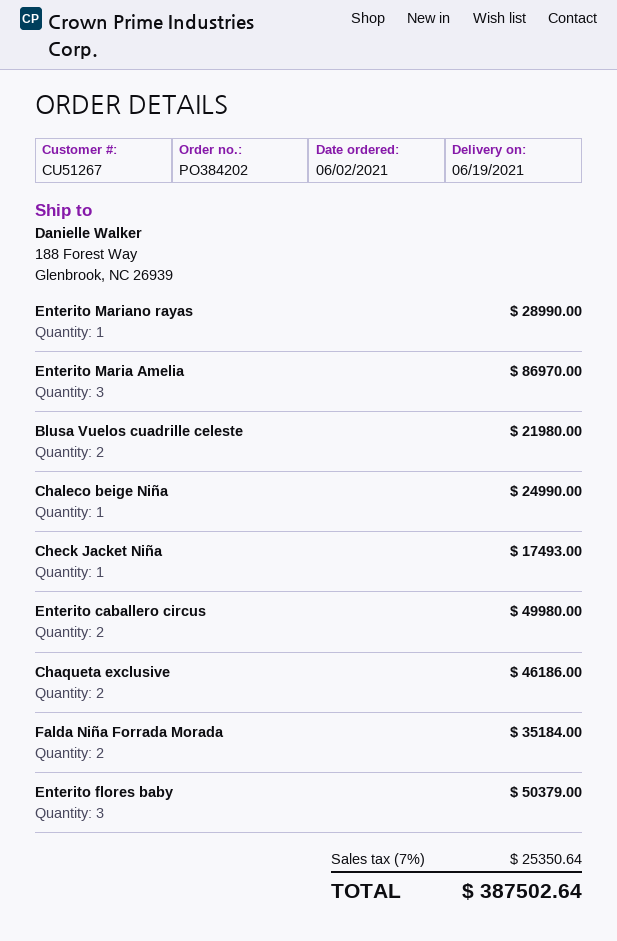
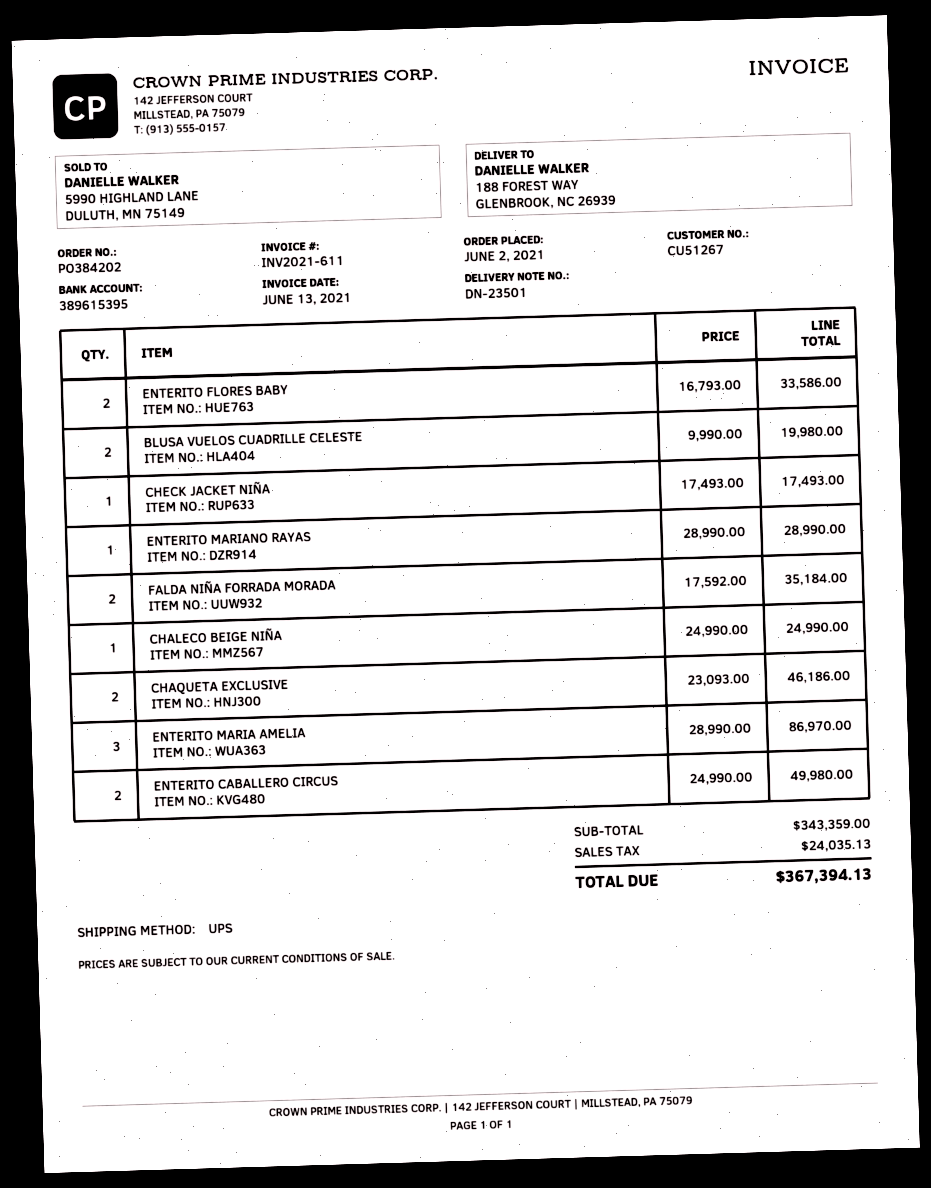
Blusa Vuelos cuadrille celeste: 2 for 21980.00 -> 2 for 19980.00
Enterito flores baby: 3 for 50379.00 -> 2 for 33586.00
tax: 25350.64 -> 24035.13
total: 387502.64 -> 367394.13

